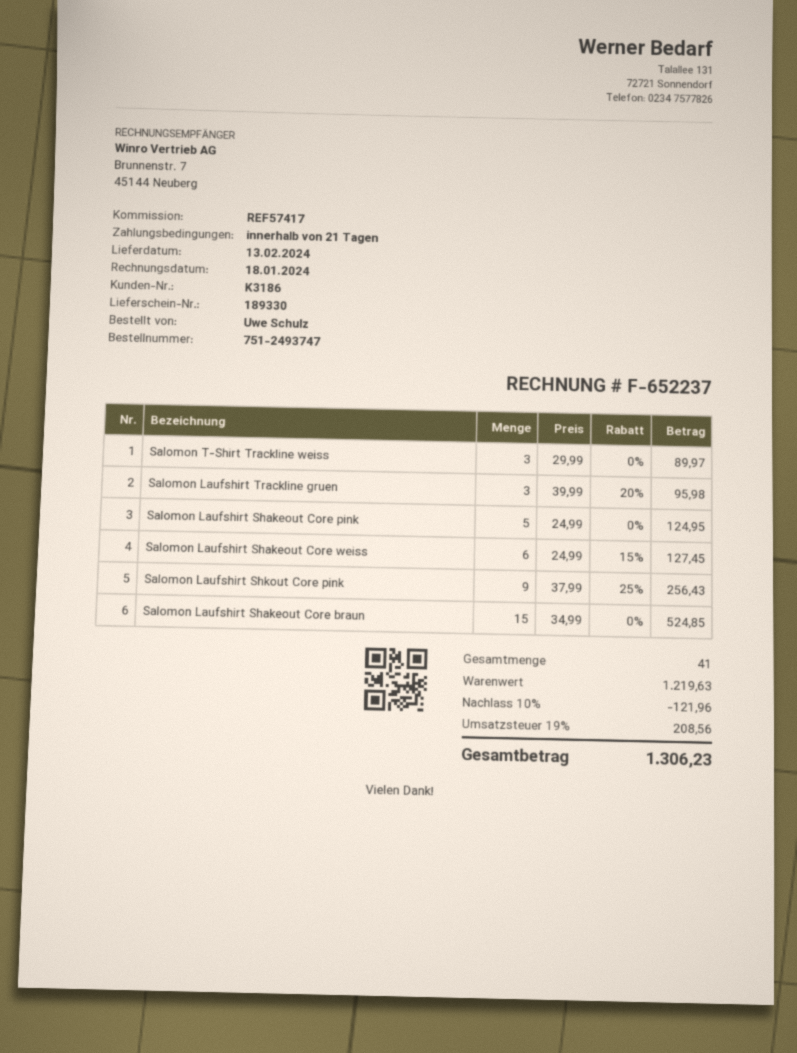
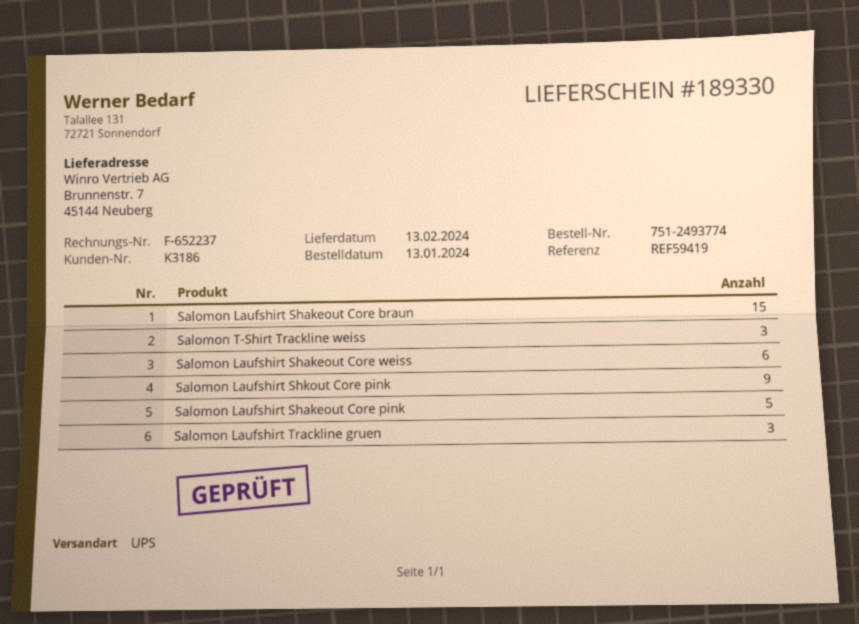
order number: 751-2493747 -> 751-2493774
reference: REF57417 -> REF59419

